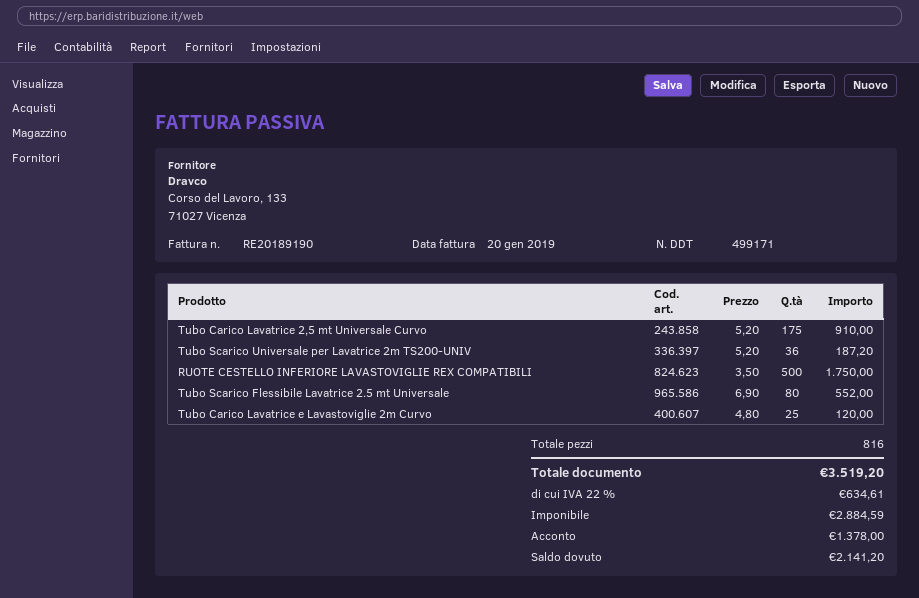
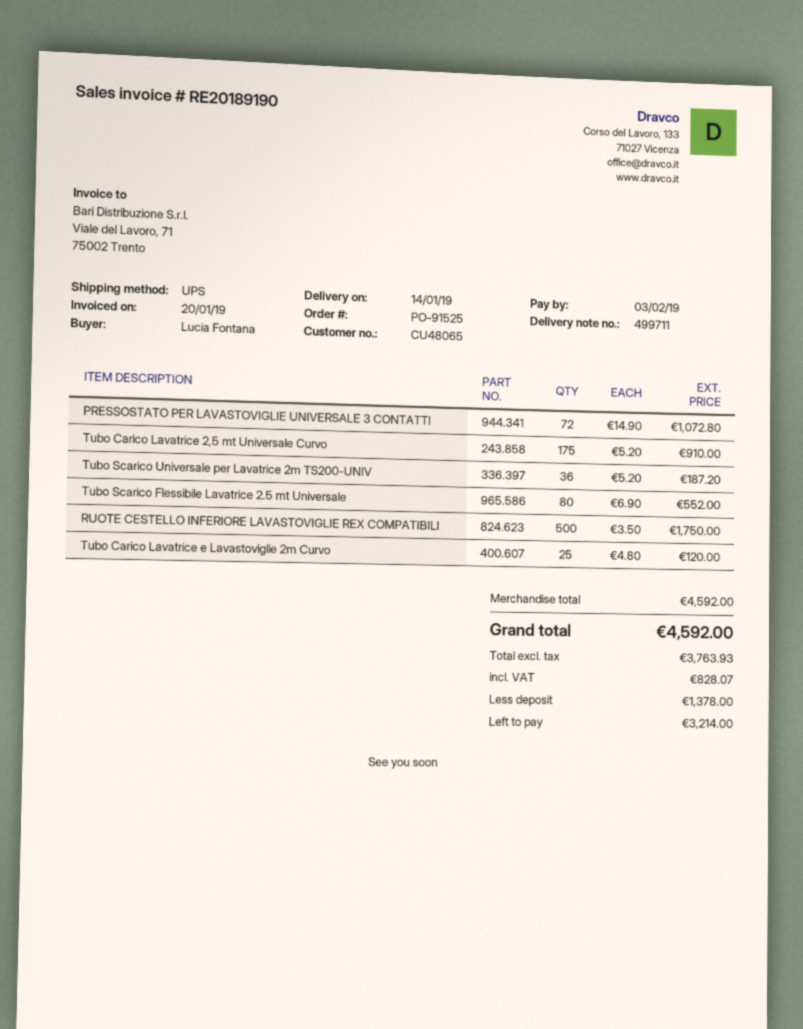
delivery note number: 499171 -> 499711
PRESSOSTATO PER LAVASTOVIGLIE UNIVERSALE 3 CONTATTI: none -> 72 x 14.90 = 1072.80
net: 2884.59 -> 3763.93
tax: 634.61 -> 828.07
total: 3519.20 -> 4592.00
balance: 2141.20 -> 3214.00

